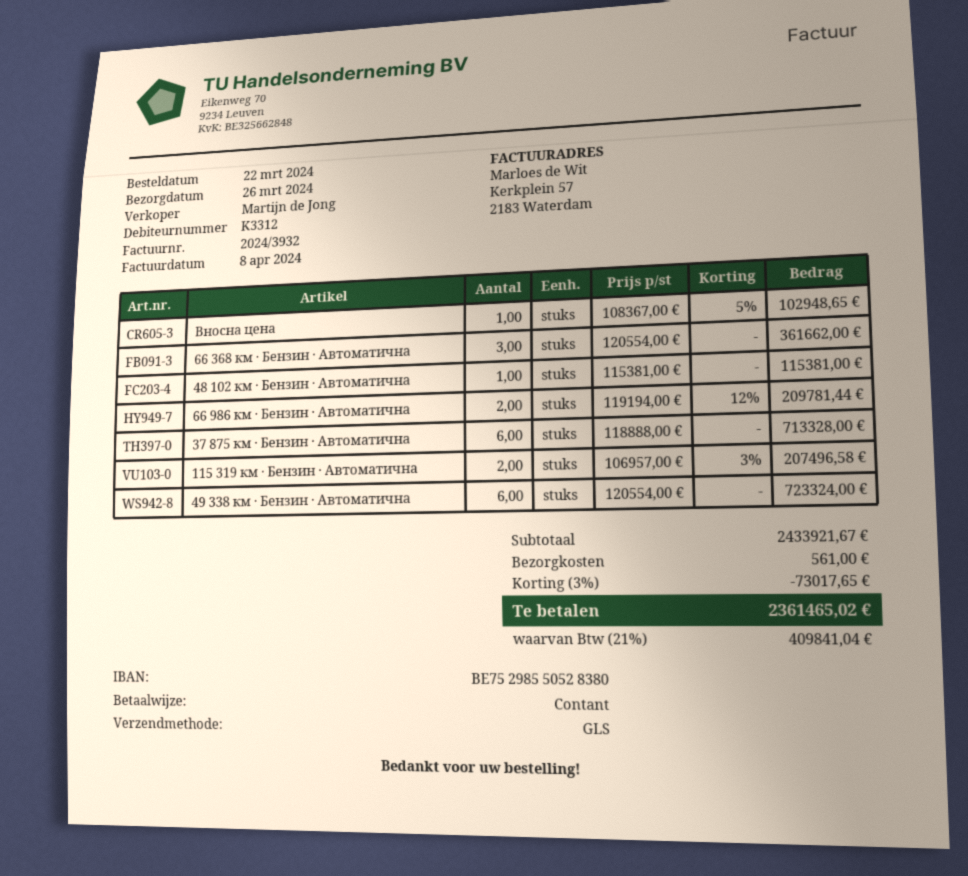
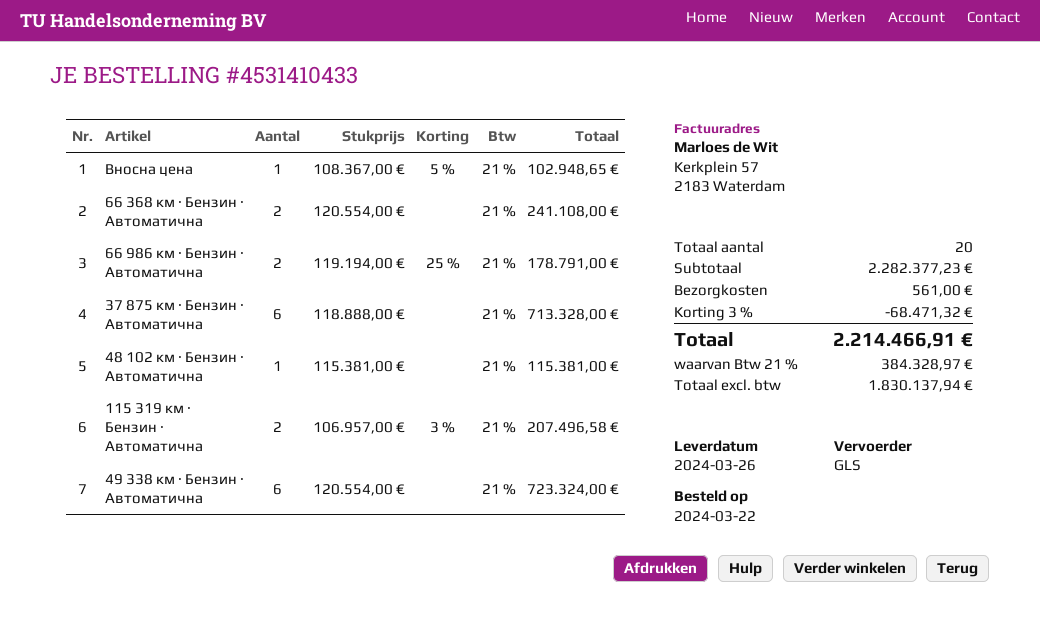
66 368 км · Бензин · Автоматична: 3 x 120554.00 = 361662.00 -> 2 x 120554.00 = 241108.00
66 986 км · Бензин · Автоматична: 2 x 119194.00 - 12% = 209781.44 -> 2 x 119194.00 - 25% = 178791.00
subtotal: 2433921.67 -> 2282377.23
discount: 3% = 73017.65 -> 3% = 68471.32
tax: 21% = 409841.04 -> 21% = 384328.97
total: 2361465.02 -> 2214466.91

